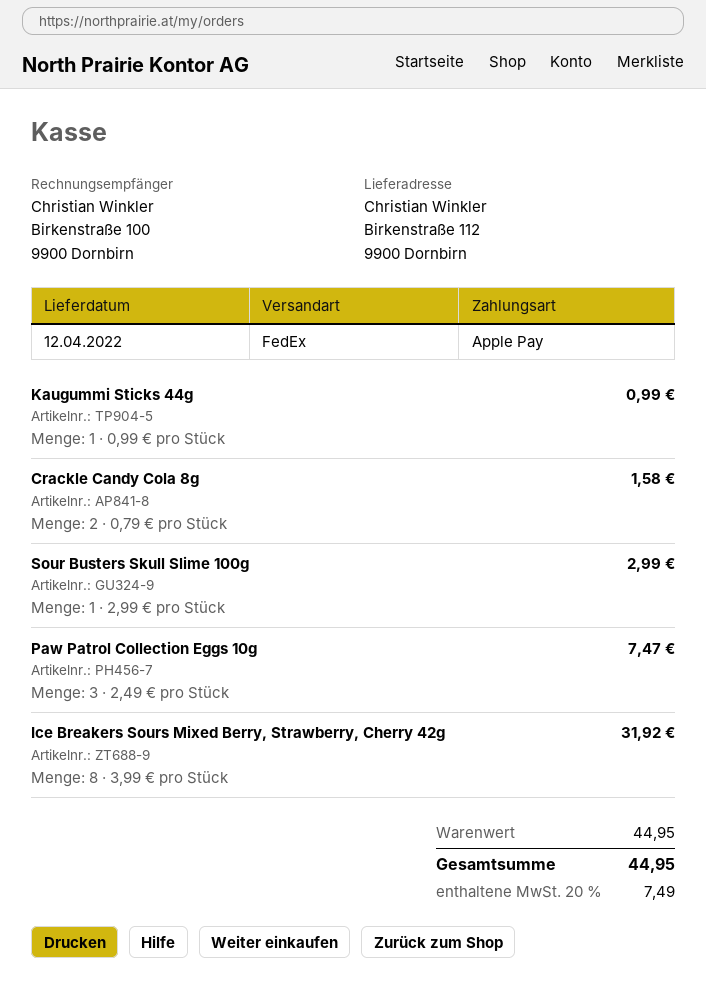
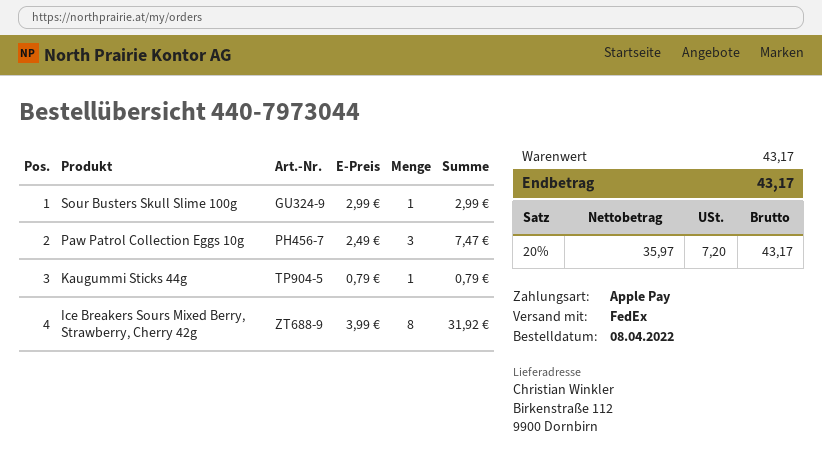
Kaugummi Sticks 44g: 1 x 0.99 = 0.99 -> 1 x 0.79 = 0.79
Crackle Candy Cola 8g: 2 x 0.79 = 1.58 -> none
subtotal: 44.95 -> 43.17
tax: 20% = 7.49 -> 20% = 7.20
total: 44.95 -> 43.17

